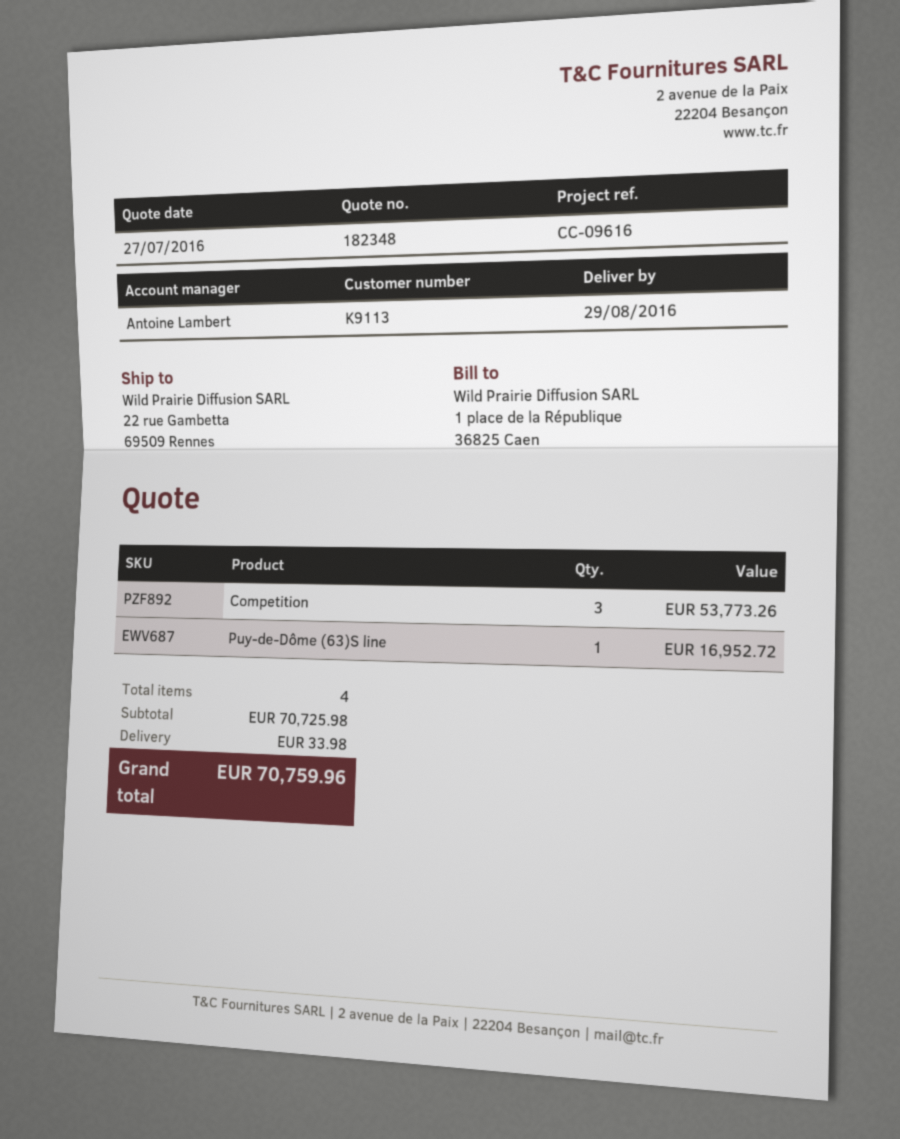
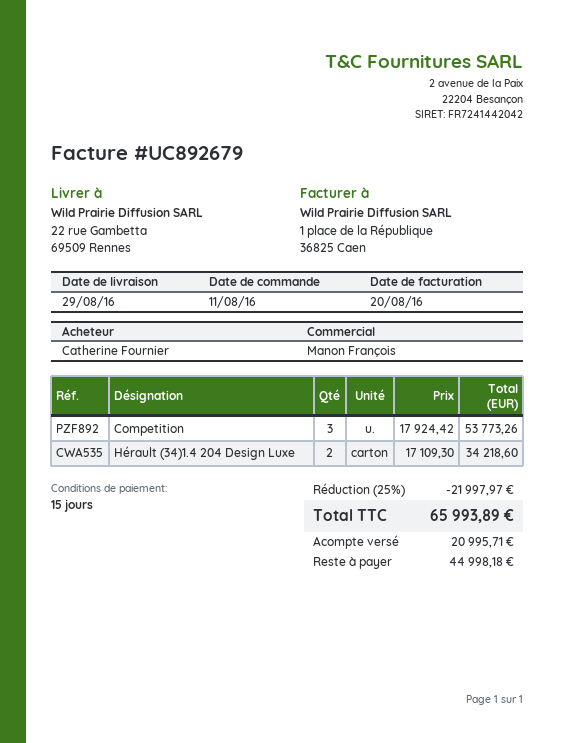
sales rep: Antoine Lambert -> Manon François
Puy-de-Dôme (63)S line: 1 for 16952.72 -> none
Hérault (34)1.4 204 Design Luxe: none -> 2 for 34218.60
discount: none -> 25% = 21997.97
shipping: 33.98 -> none
total: 70759.96 -> 65993.89

